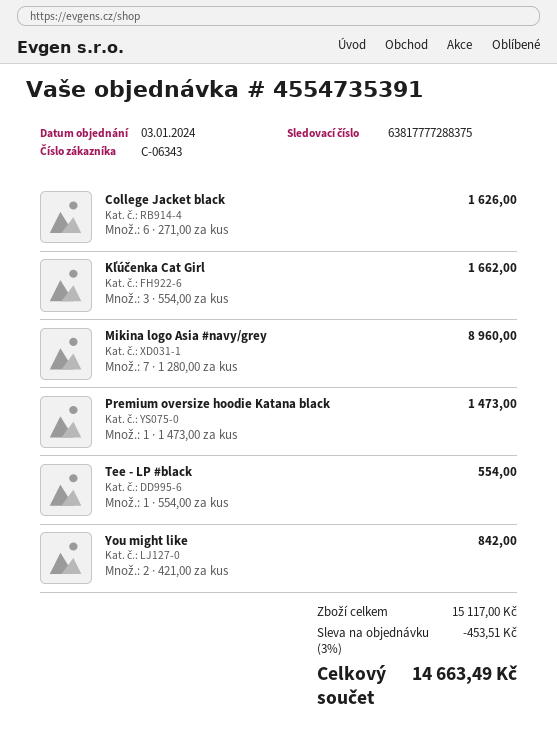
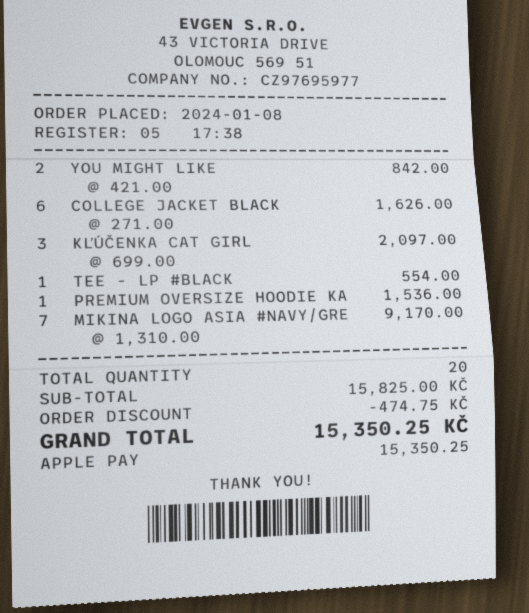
order date: 2024-01-03 -> 2024-01-08
Kľúčenka Cat Girl: 3 x 554.00 = 1662.00 -> 3 x 699.00 = 2097.00
Mikina logo Asia #navy/grey: 7 x 1280.00 = 8960.00 -> 7 x 1310.00 = 9170.00
Premium oversize hoodie Katana black: 1 x 1473.00 = 1473.00 -> 1 x 1536.00 = 1536.00
subtotal: 15117.00 -> 15825.00
discount: 453.51 -> 474.75
total: 14663.49 -> 15350.25

